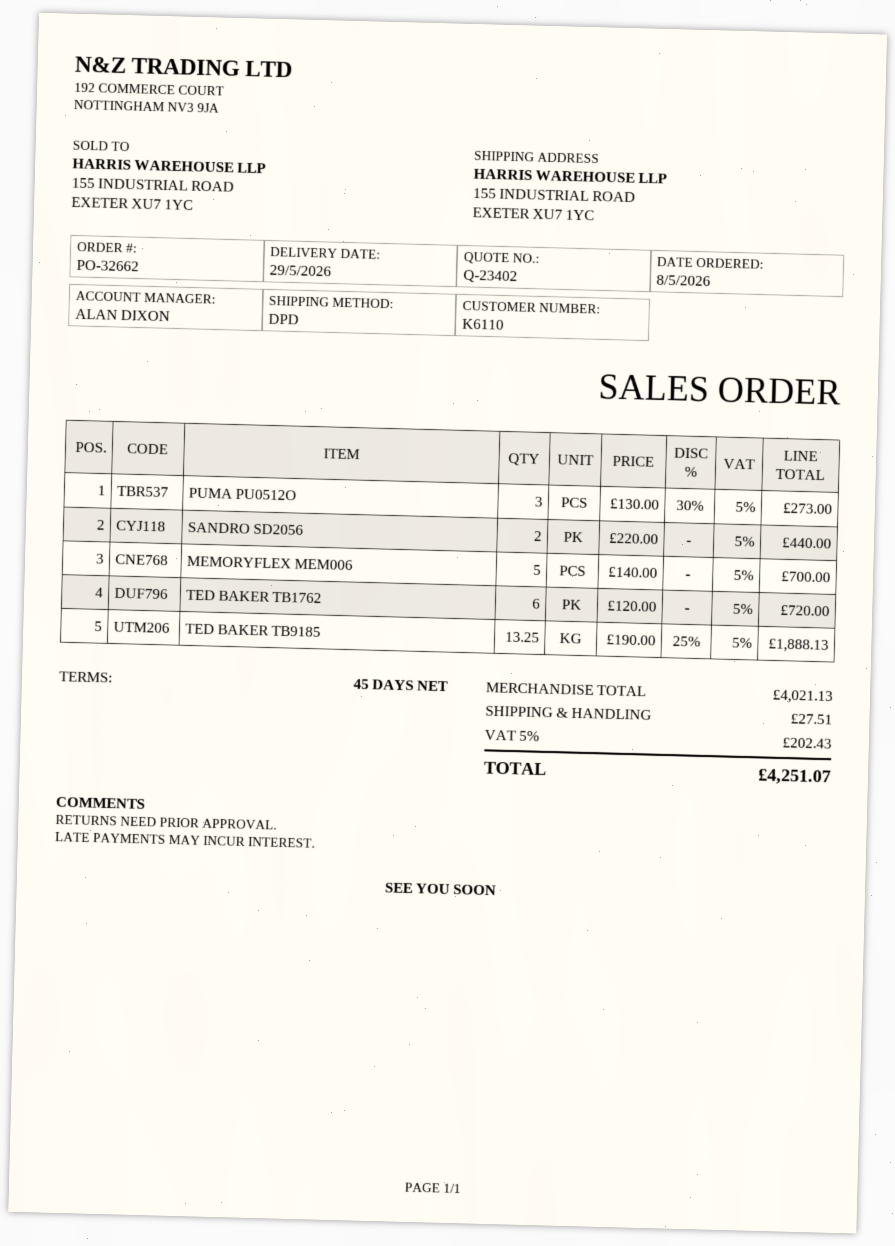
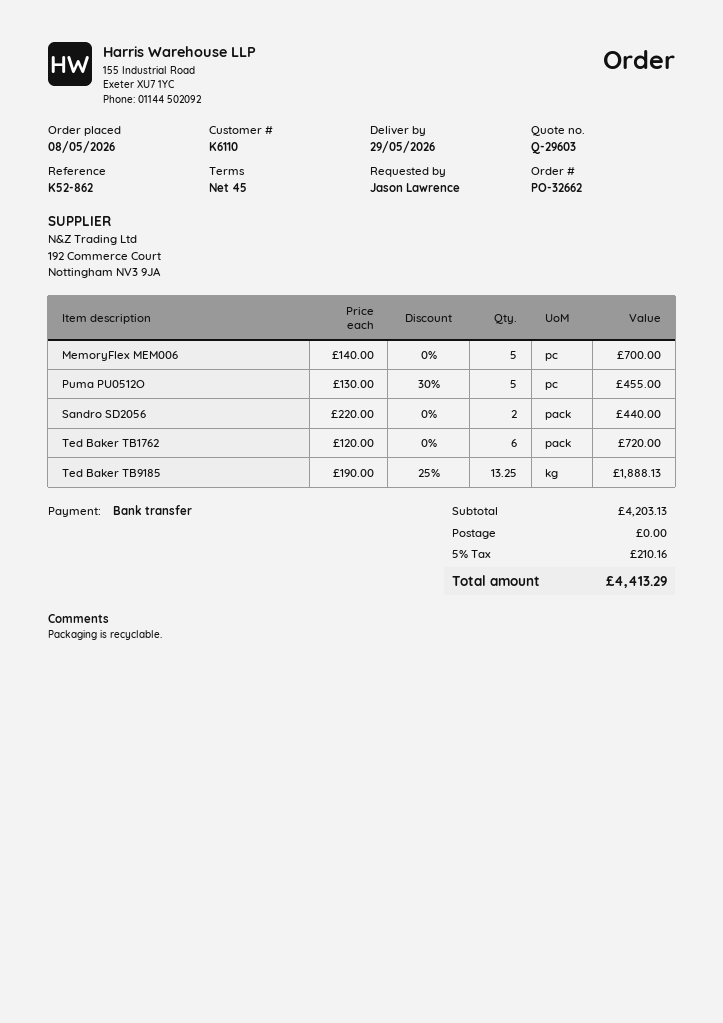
quote number: Q-23402 -> Q-29603
PUMA PU0512O: 3 x 130.00 - 30% = 273.00 -> 5 x 130.00 - 30% = 455.00
subtotal: 4021.13 -> 4203.13
shipping: 27.51 -> 0.00
tax: 5% = 202.43 -> 5% = 210.16
total: 4251.07 -> 4413.29

